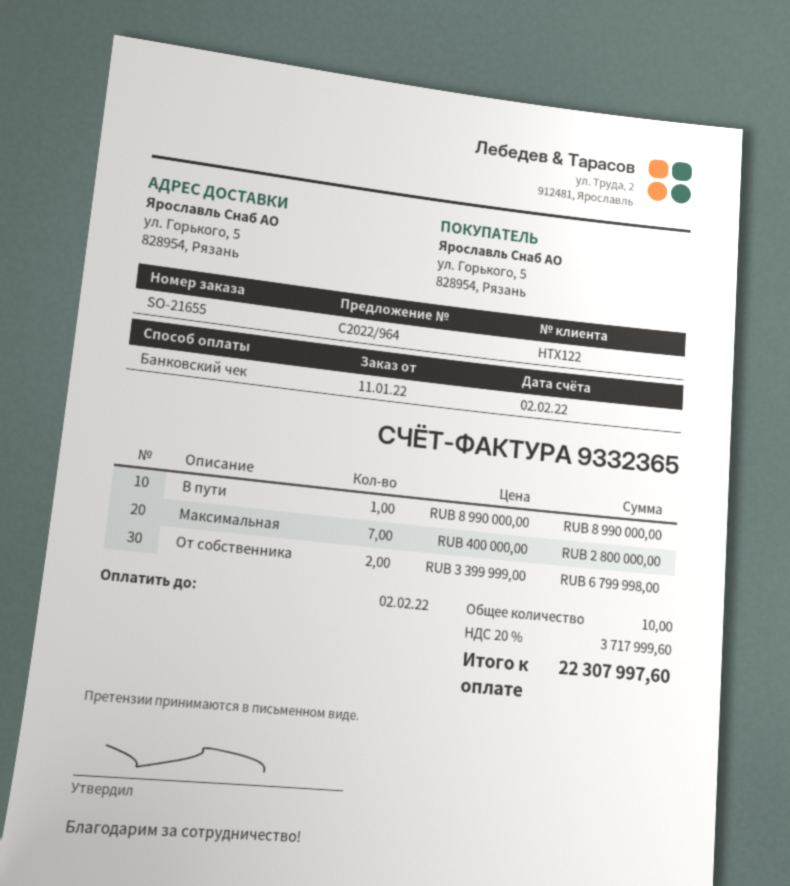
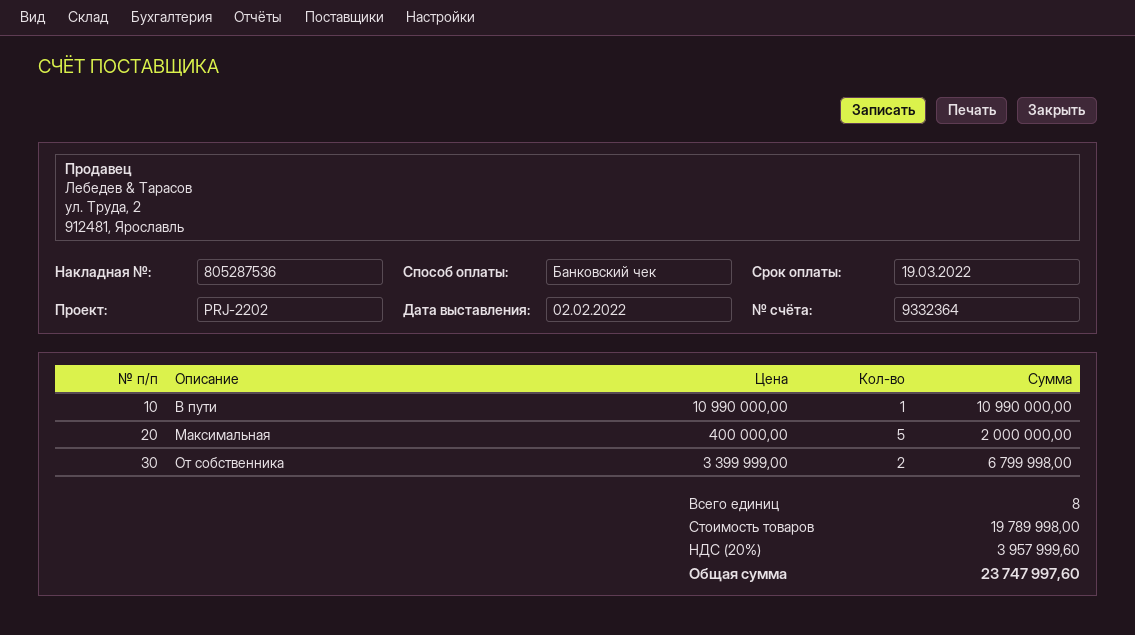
invoice number: 9332365 -> 9332364
due date: 2022-02-02 -> 2022-03-19
В пути: 1 x 8990000.00 = 8990000.00 -> 1 x 10990000.00 = 10990000.00
Максимальная: 7 x 400000.00 = 2800000.00 -> 5 x 400000.00 = 2000000.00
total quantity: 10 -> 8
tax: 20% = 3717999.60 -> 20% = 3957999.60
total: 22307997.60 -> 23747997.60

